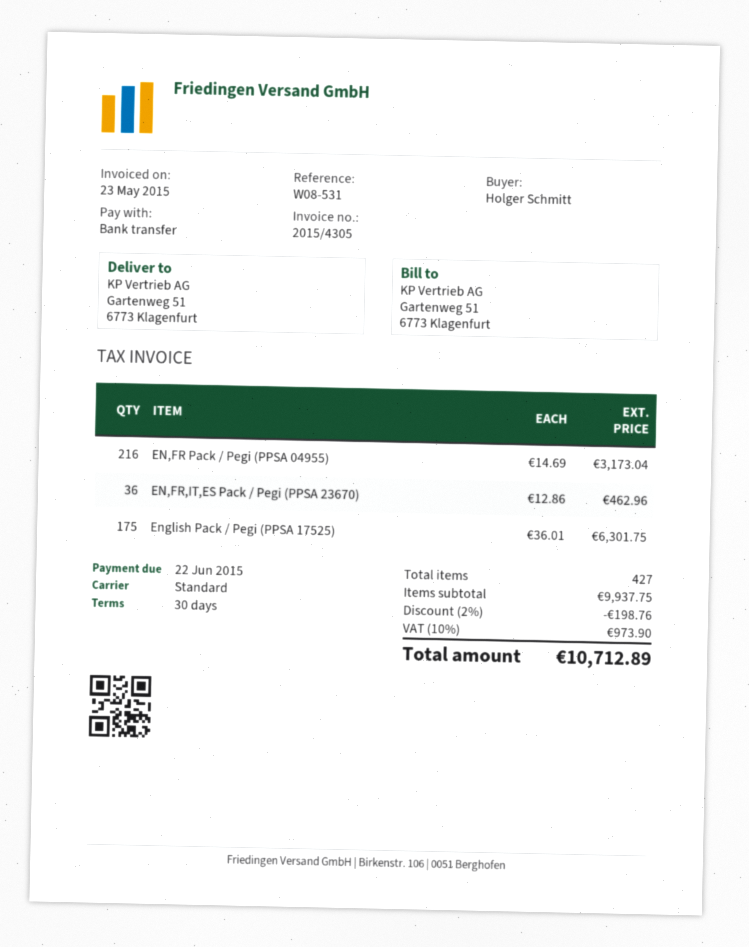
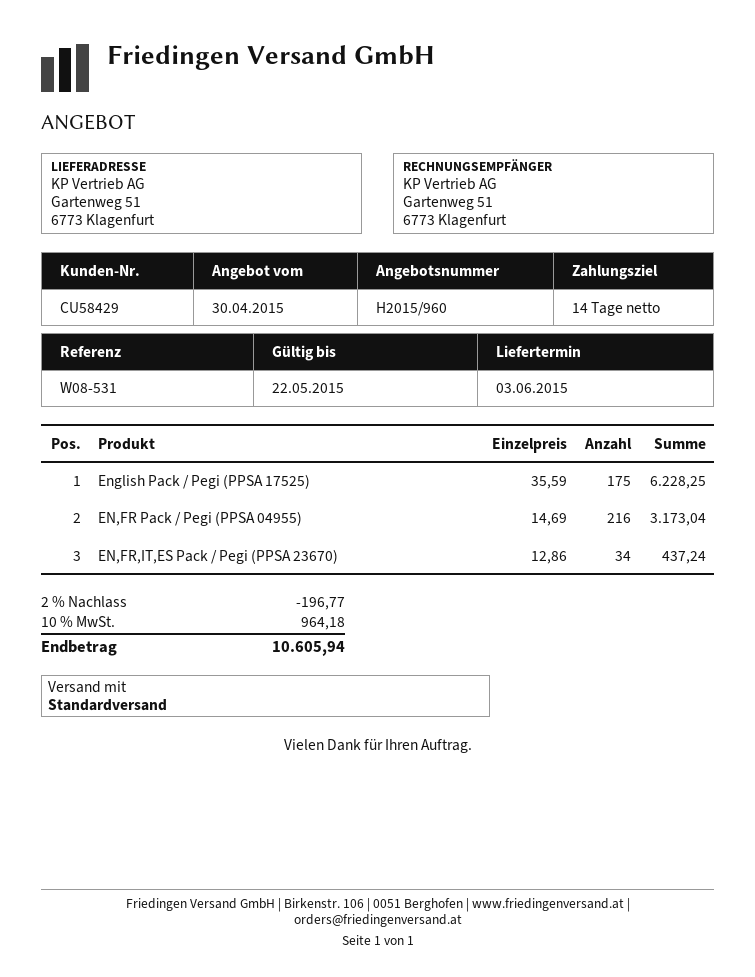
payment terms: 30 days -> 14 days
EN,FR,IT,ES Pack / Pegi (PPSA 23670): 36 x 12.86 = 462.96 -> 34 x 12.86 = 437.24
English Pack / Pegi (PPSA 17525): 175 x 36.01 = 6301.75 -> 175 x 35.59 = 6228.25
discount: 2% = 198.76 -> 2% = 196.77
tax: 10% = 973.90 -> 10% = 964.18
total: 10712.89 -> 10605.94

